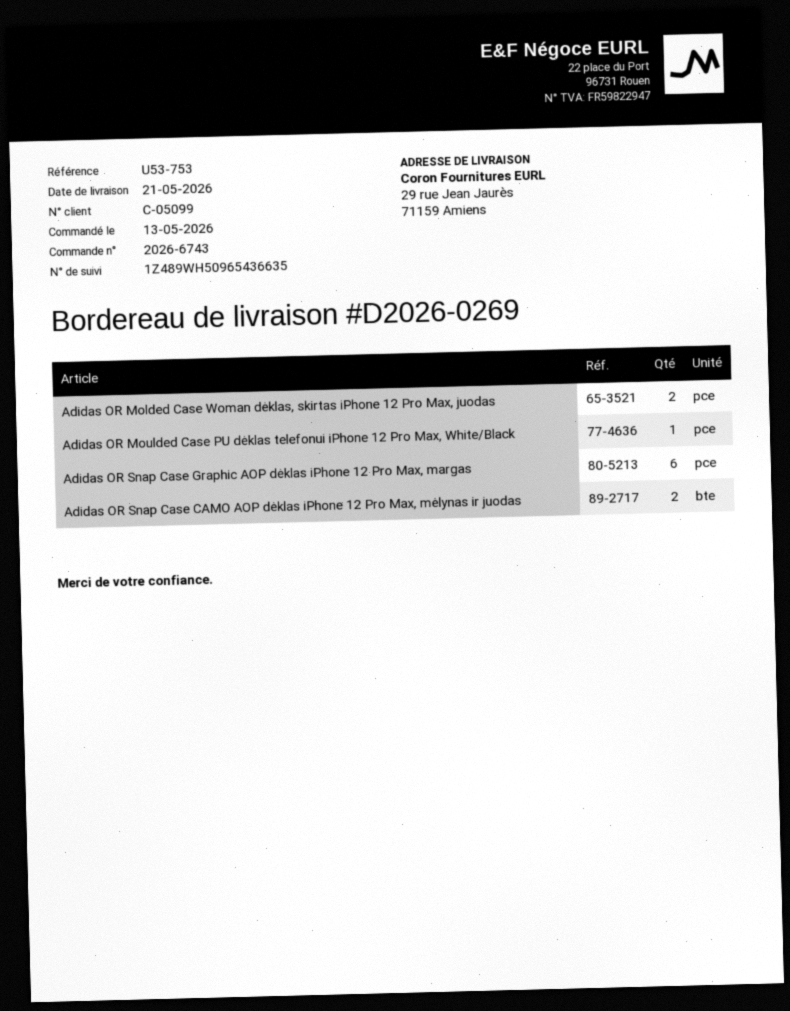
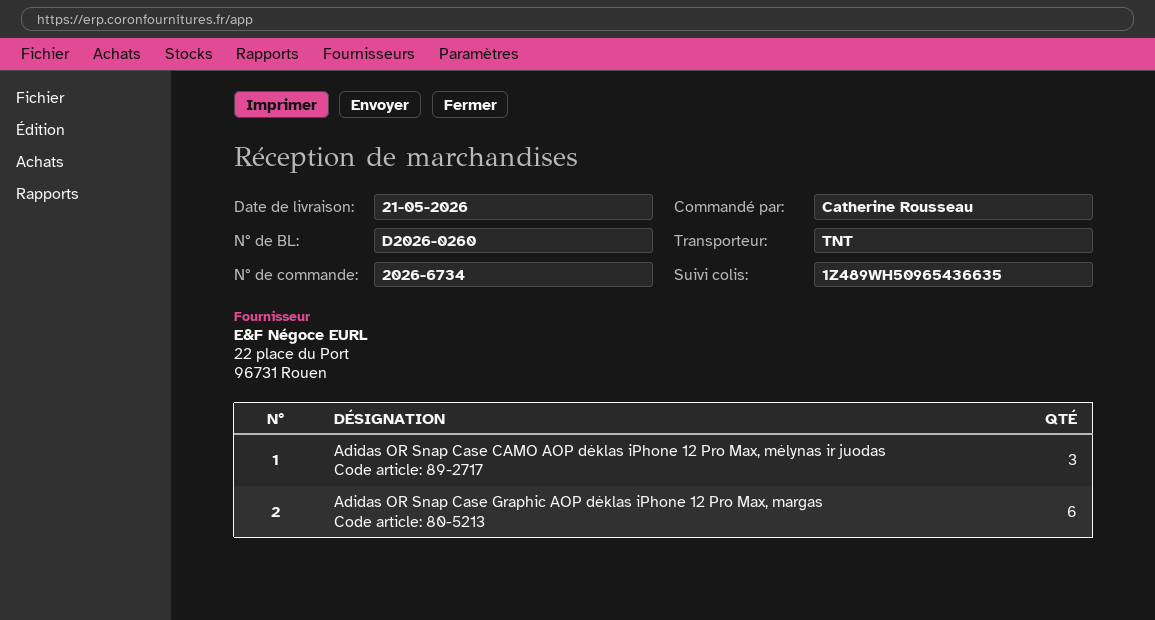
order number: 2026-6743 -> 2026-6734
delivery note number: D2026-0269 -> D2026-0260
Adidas OR Molded Case Woman dėklas, skirtas iPhone 12 Pro Max, juodas: 2 -> none
Adidas OR Moulded Case PU dėklas telefonui iPhone 12 Pro Max, White/Black: 1 -> none
Adidas OR Snap Case CAMO AOP dėklas iPhone 12 Pro Max, mėlynas ir juodas: 2 -> 3

